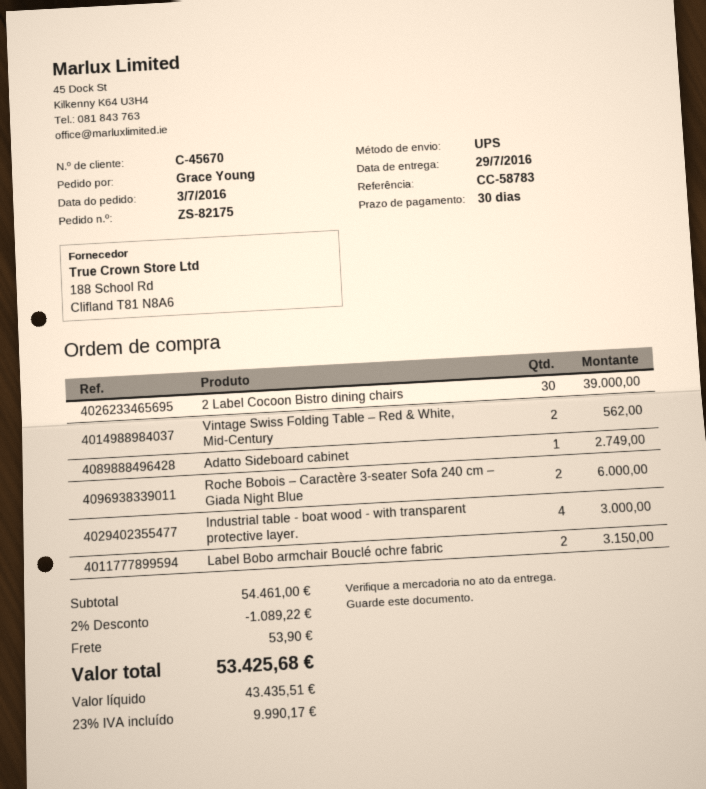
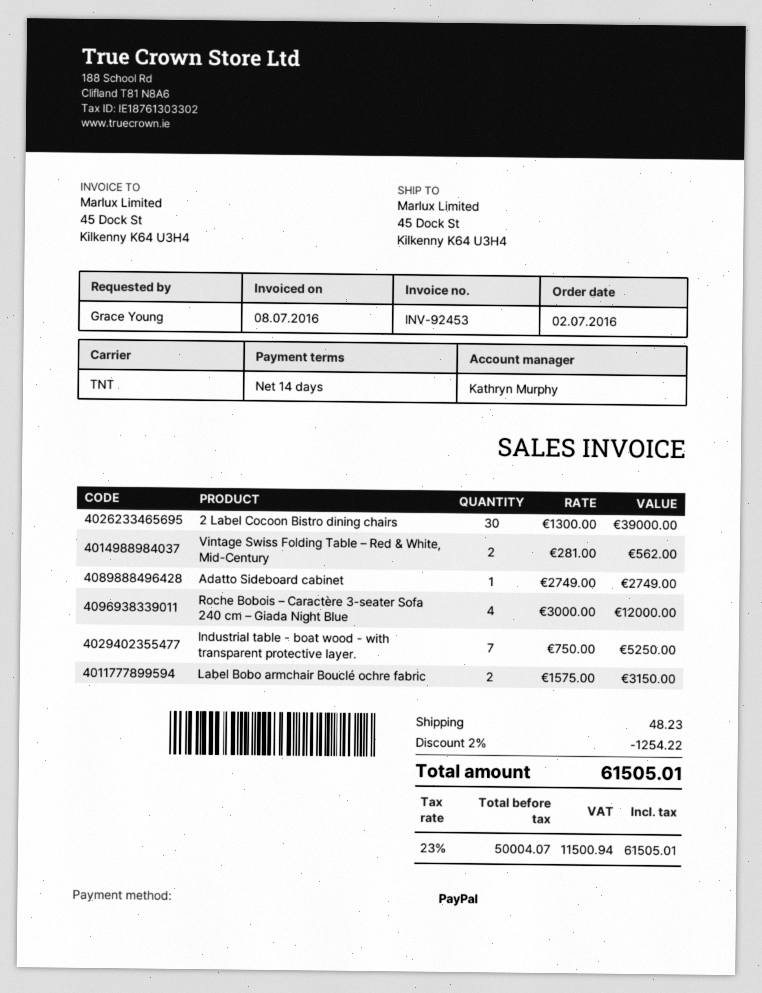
order date: 2016-07-03 -> 2016-07-02
payment terms: 30 days -> 14 days
shipping method: UPS -> TNT
Roche Bobois – Caractère 3-seater Sofa 240 cm – Giada Night Blue: 2 for 6000.00 -> 4 for 12000.00
Industrial table - boat wood - with transparent protective layer.: 4 for 3000.00 -> 7 for 5250.00
discount: 2% = 1089.22 -> 2% = 1254.22
shipping: 53.90 -> 48.23
net: 43435.51 -> 50004.07
tax: 23% = 9990.17 -> 23% = 11500.94
total: 53425.68 -> 61505.01

